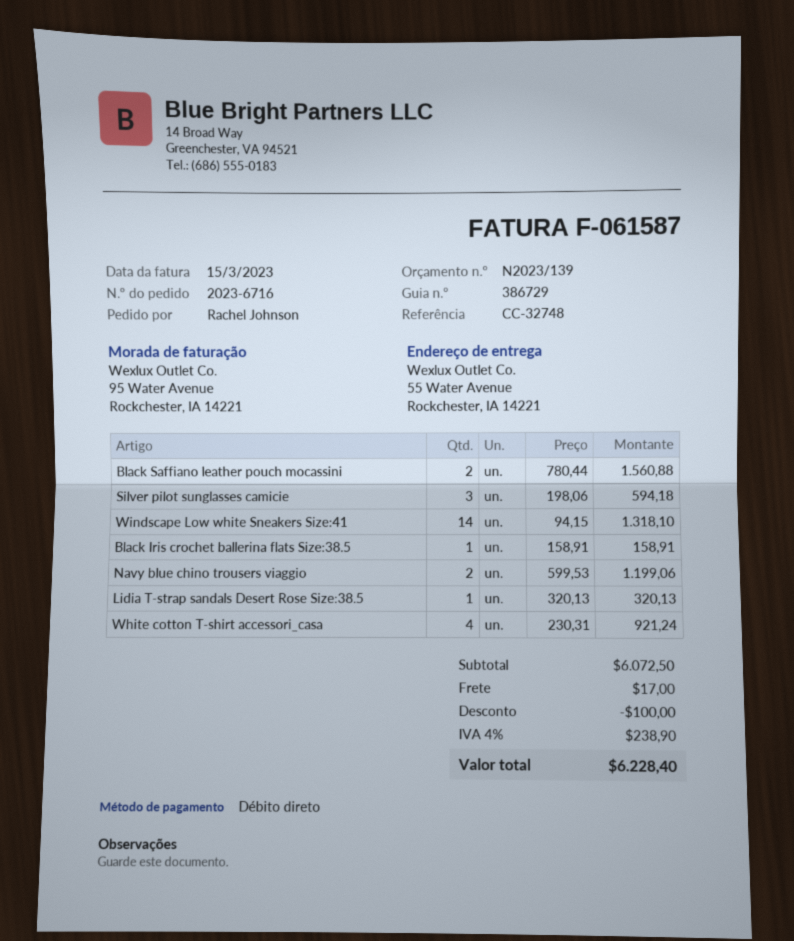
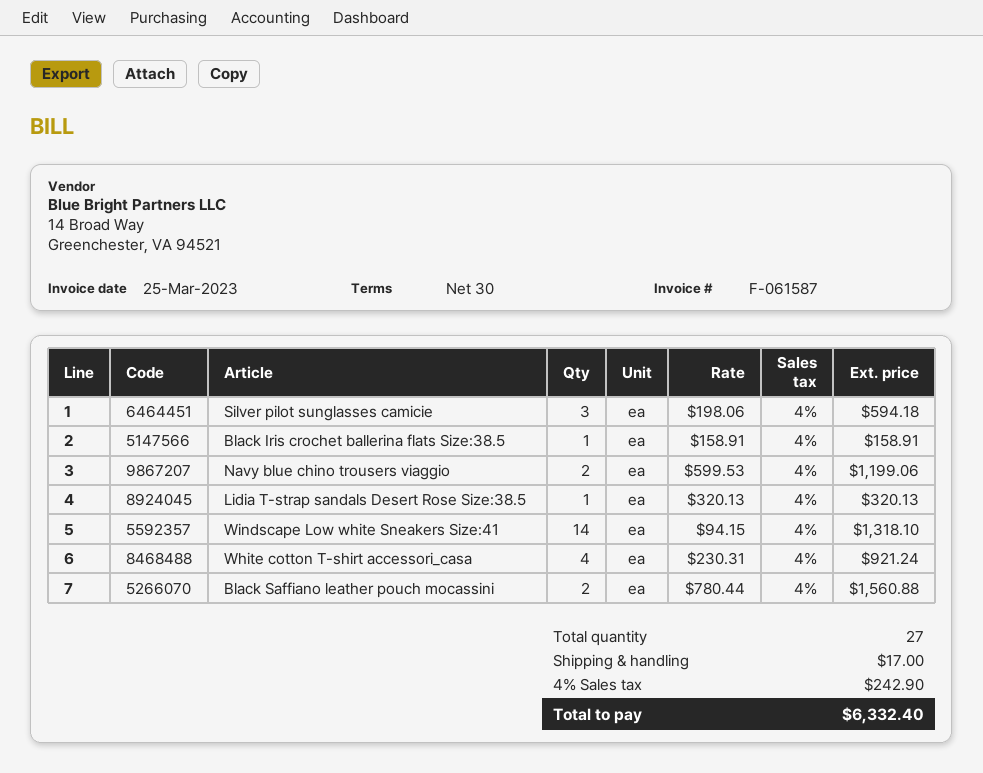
invoice date: 2023-03-15 -> 2023-03-25
discount: 100.00 -> none
tax: 4% = 238.90 -> 4% = 242.90
total: 6228.40 -> 6332.40

